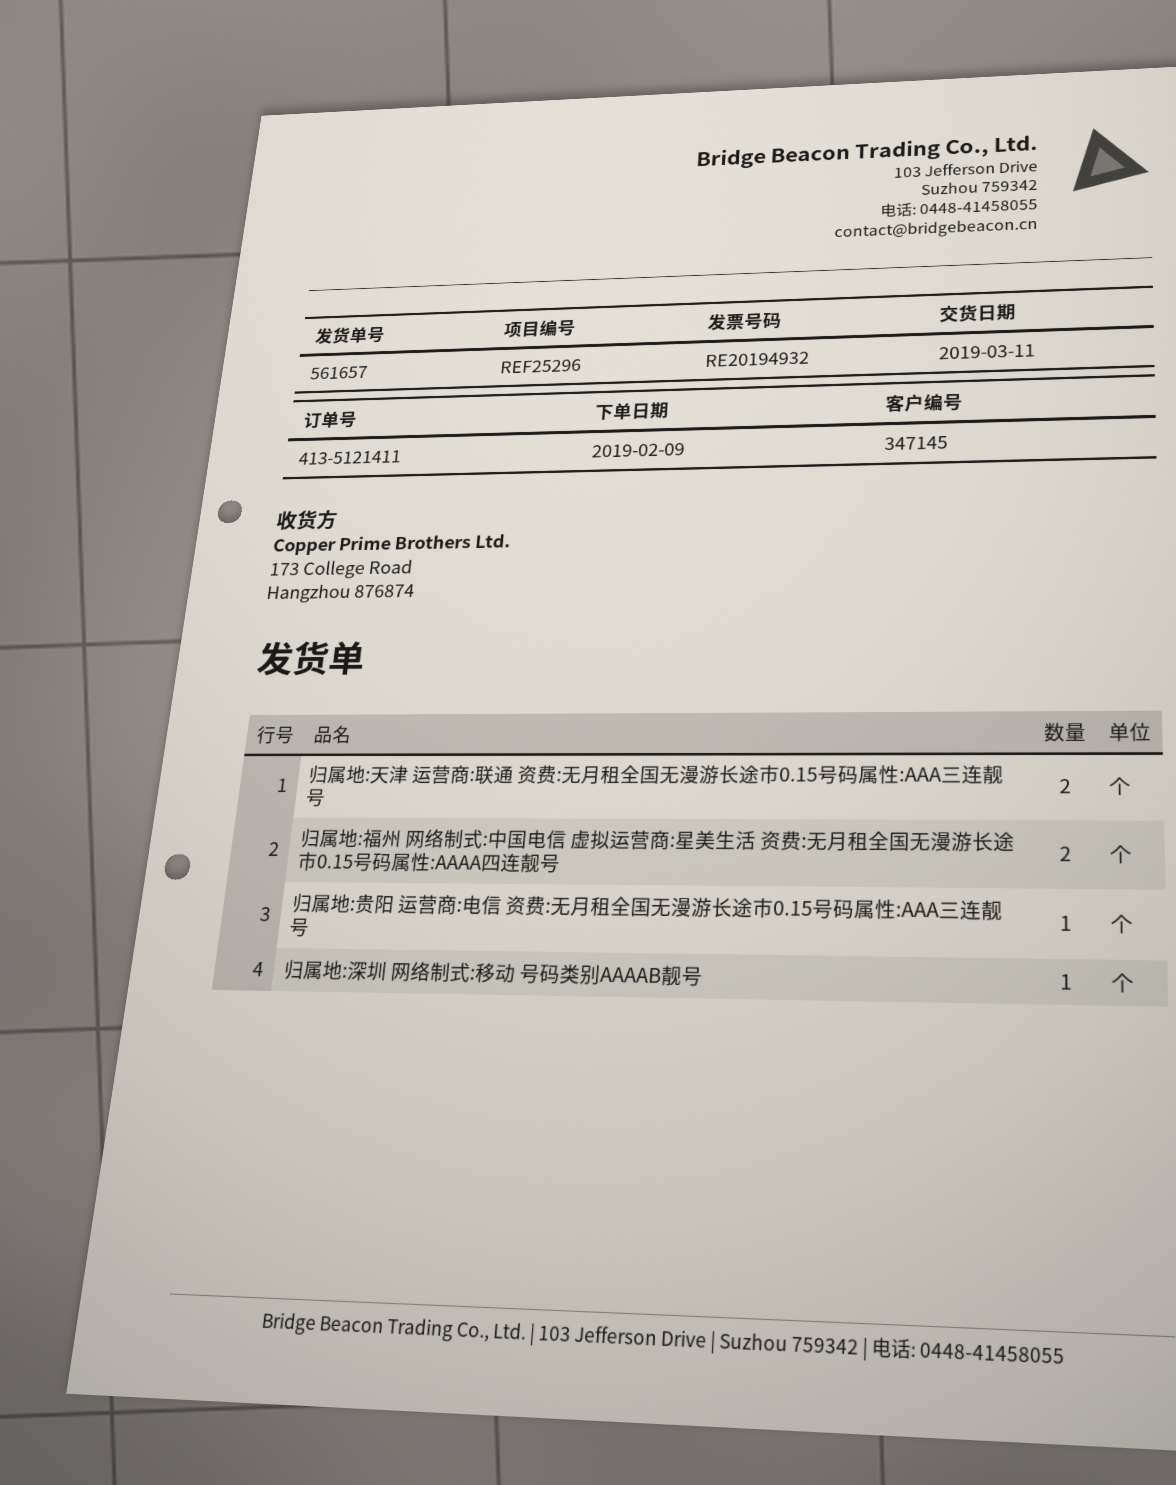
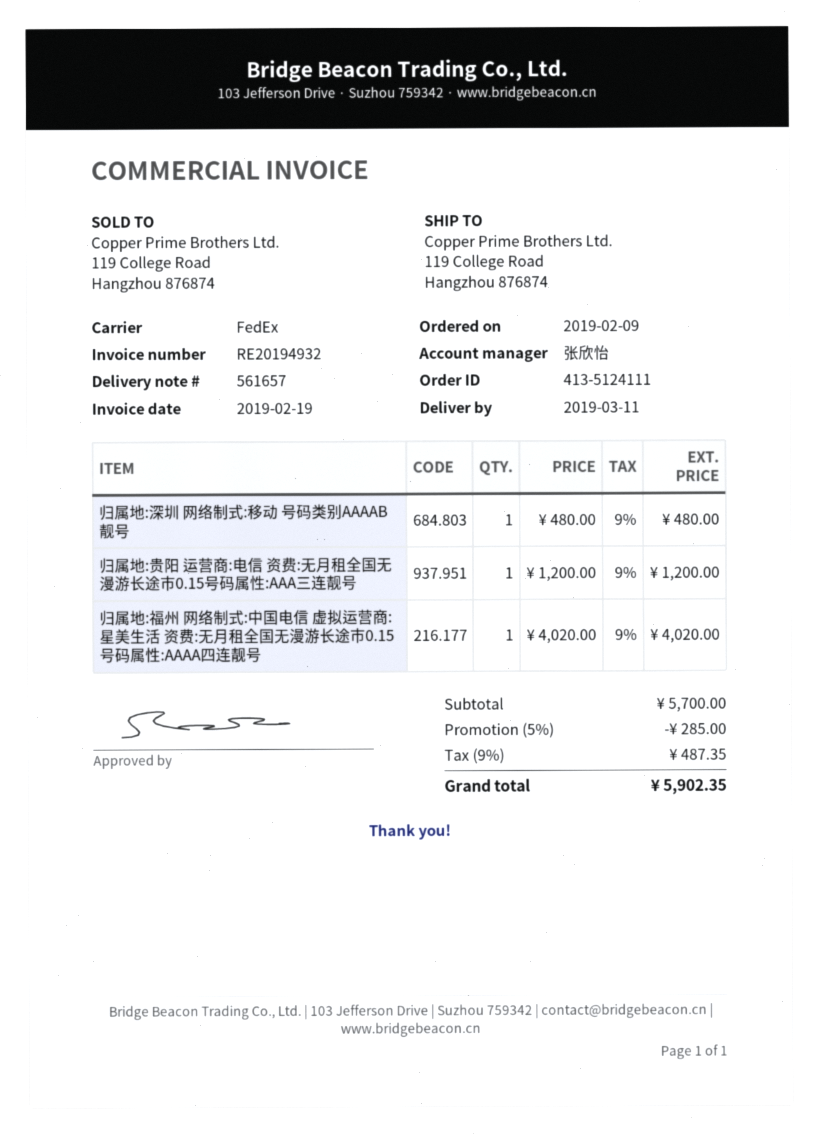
order number: 413-5121411 -> 413-5124111
ship to: 173 College Road, Hangzhou 876874 -> 119 College Road, Hangzhou 876874
归属地:天津 运营商:联通 资费:无月租全国无漫游长途市0.15号码属性:AAA三连靓号: 2 -> none
归属地:福州 网络制式:中国电信 虚拟运营商:星美生活 资费:无月租全国无漫游长途市0.15号码属性:AAAA四连靓号: 2 -> 1

